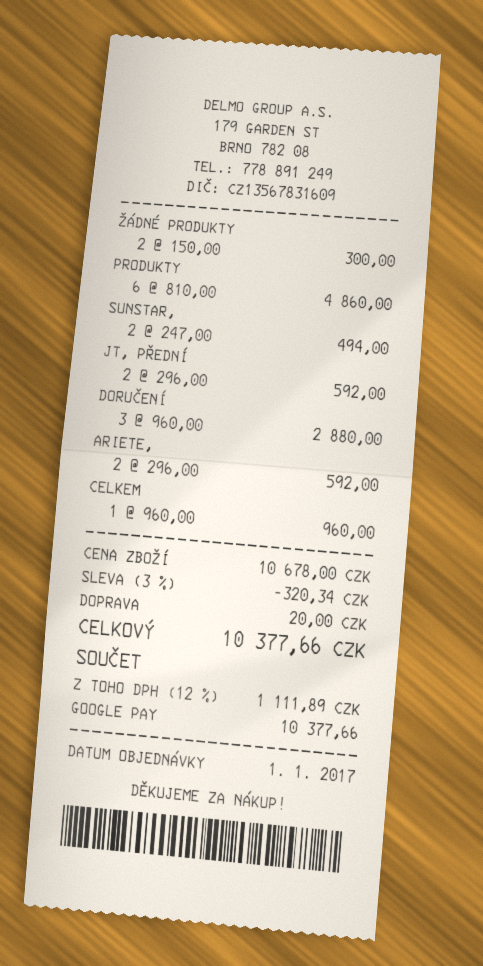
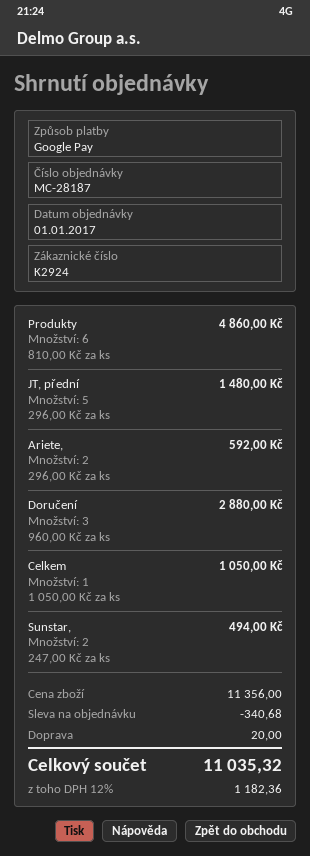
ŽÁDNÉ PRODUKTY: 2 x 150.00 = 300.00 -> none
JT, PŘEDNÍ: 2 x 296.00 = 592.00 -> 5 x 296.00 = 1480.00
CELKEM: 1 x 960.00 = 960.00 -> 1 x 1050.00 = 1050.00
subtotal: 10678.00 -> 11356.00
discount: 320.34 -> 340.68
tax: 12% = 1111.89 -> 12% = 1182.36
total: 10377.66 -> 11035.32

